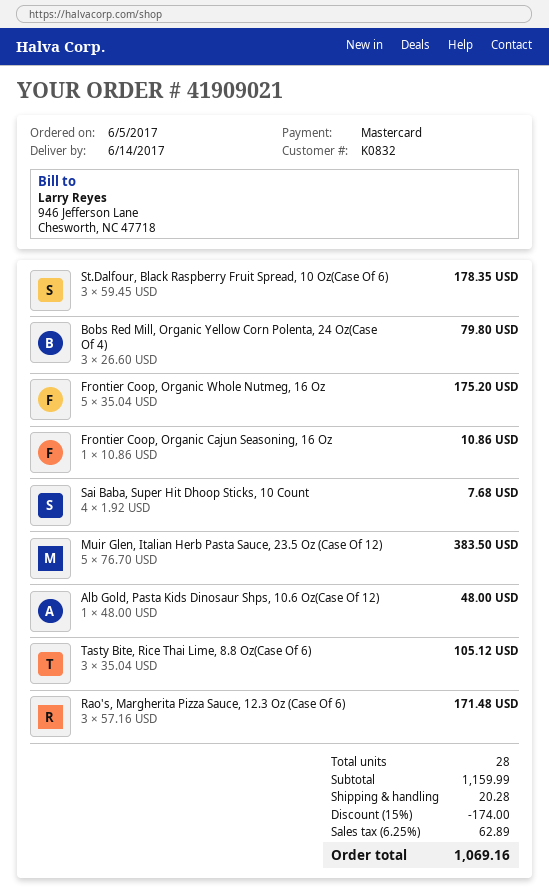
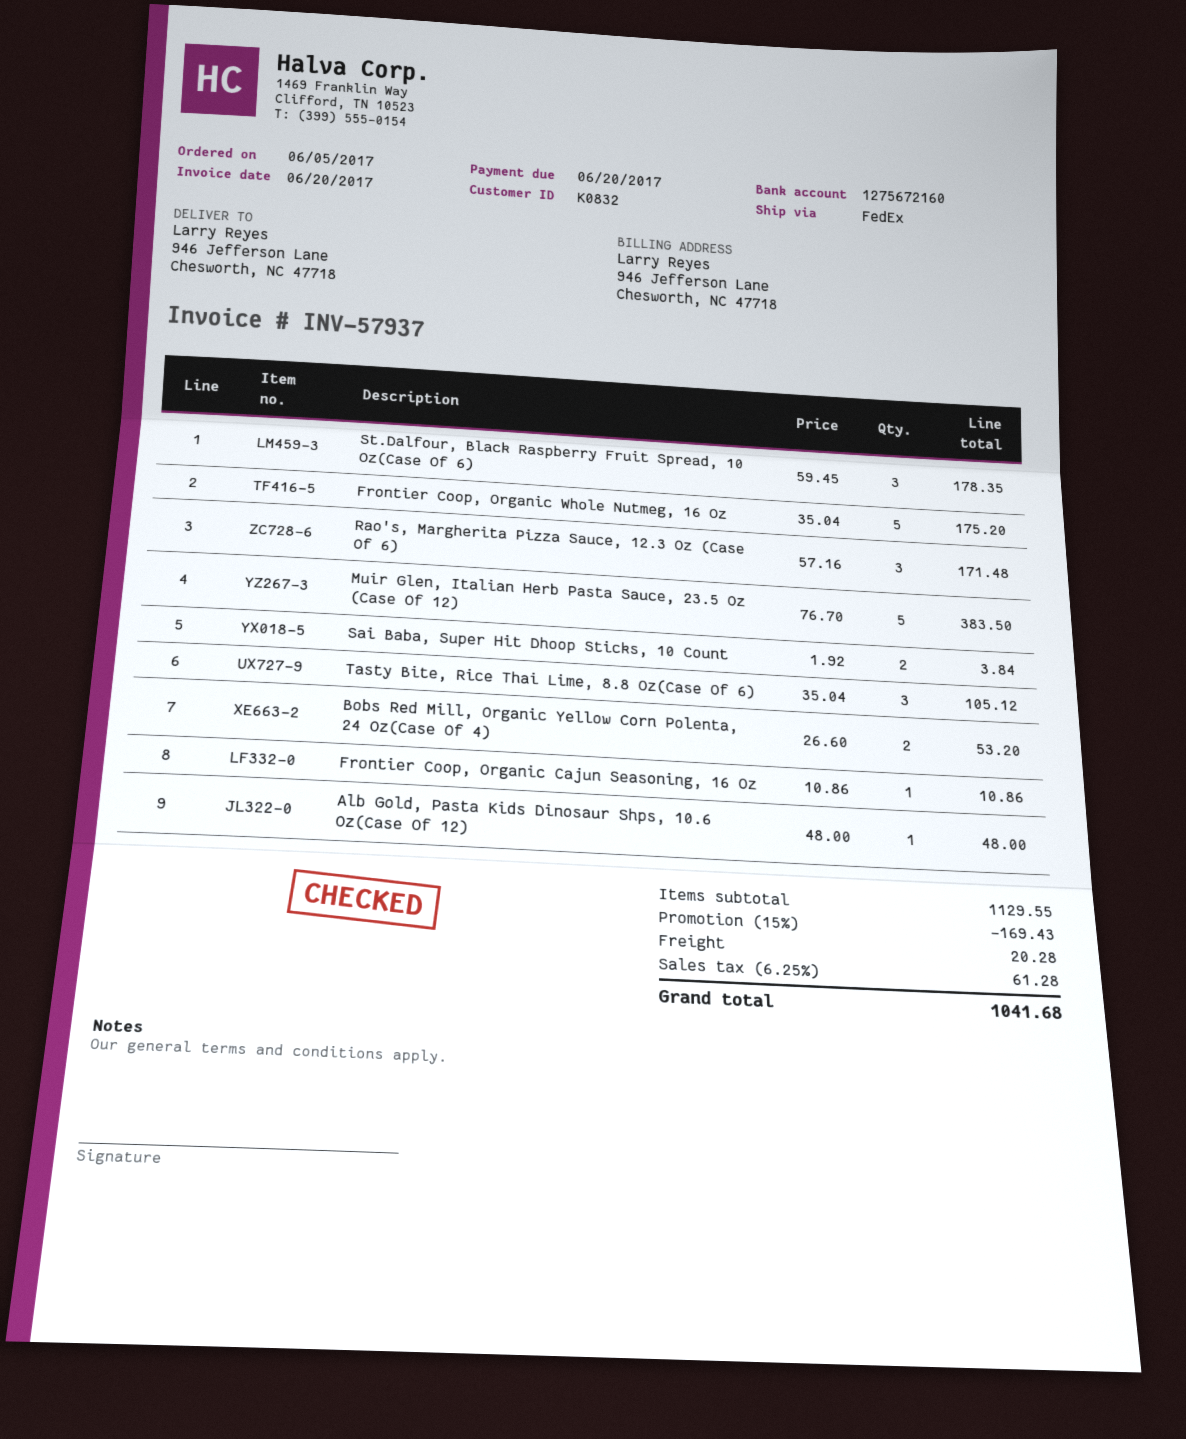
Bobs Red Mill, Organic Yellow Corn Polenta, 24 Oz(Case Of 4): 3 x 26.60 = 79.80 -> 2 x 26.60 = 53.20
Sai Baba, Super Hit Dhoop Sticks, 10 Count: 4 x 1.92 = 7.68 -> 2 x 1.92 = 3.84
subtotal: 1159.99 -> 1129.55
discount: 15% = 174.00 -> 15% = 169.43
tax: 6.25% = 62.89 -> 6.25% = 61.28
total: 1069.16 -> 1041.68

